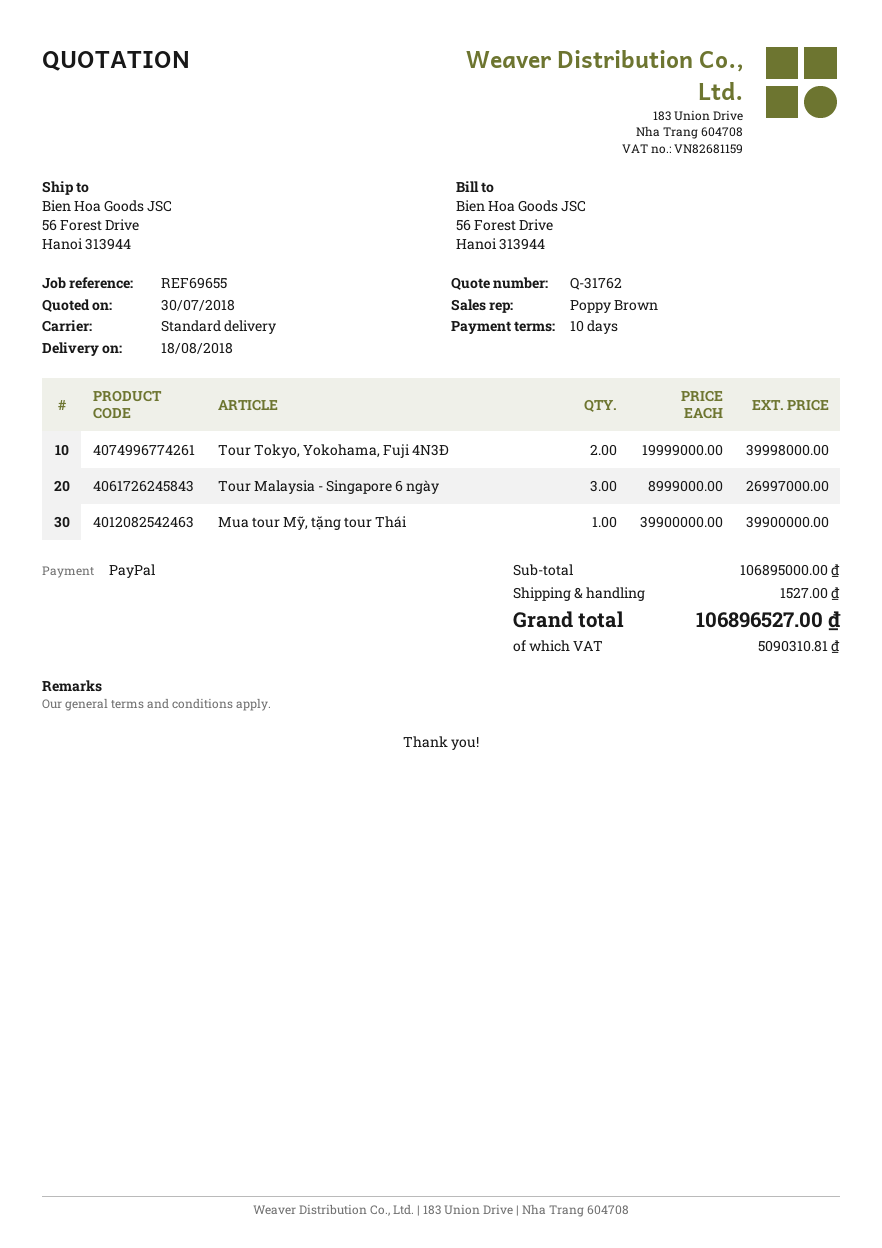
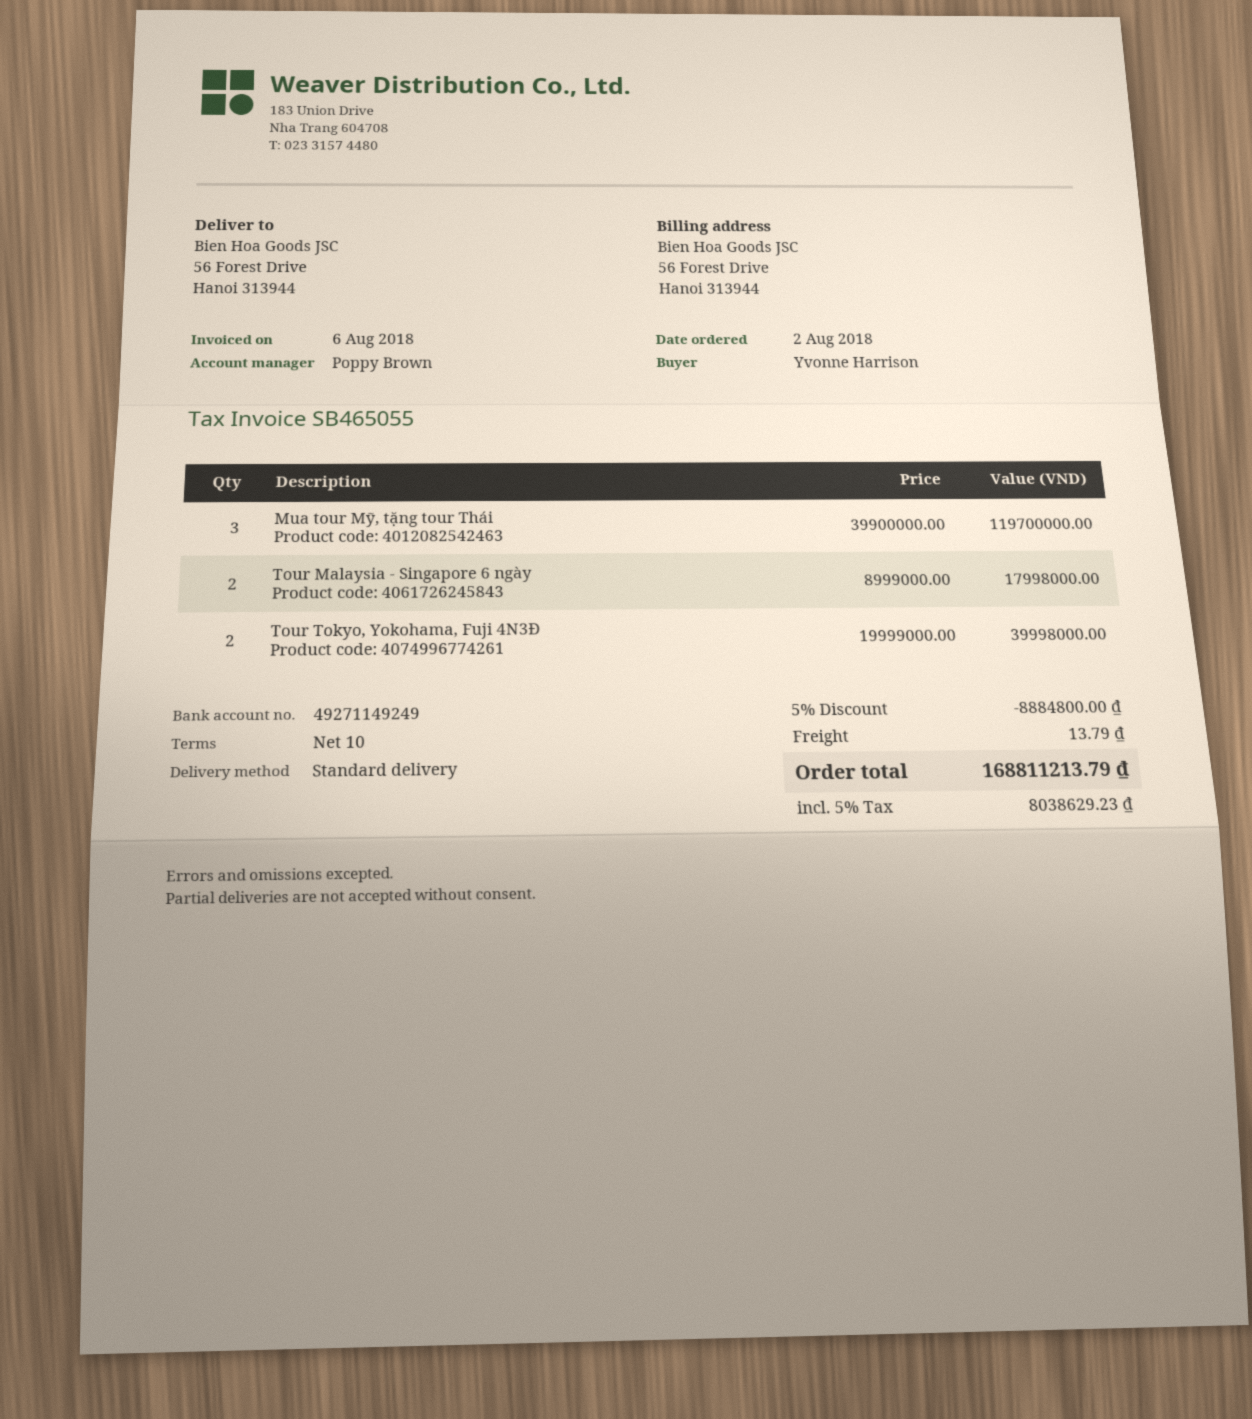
Tour Malaysia - Singapore 6 ngày: 3 x 8999000.00 = 26997000.00 -> 2 x 8999000.00 = 17998000.00
Mua tour Mỹ, tặng tour Thái: 1 x 39900000.00 = 39900000.00 -> 3 x 39900000.00 = 119700000.00
discount: none -> 5% = 8884800.00
shipping: 1527.00 -> 13.79
tax: 5090310.81 -> 8038629.23
total: 106896527.00 -> 168811213.79

